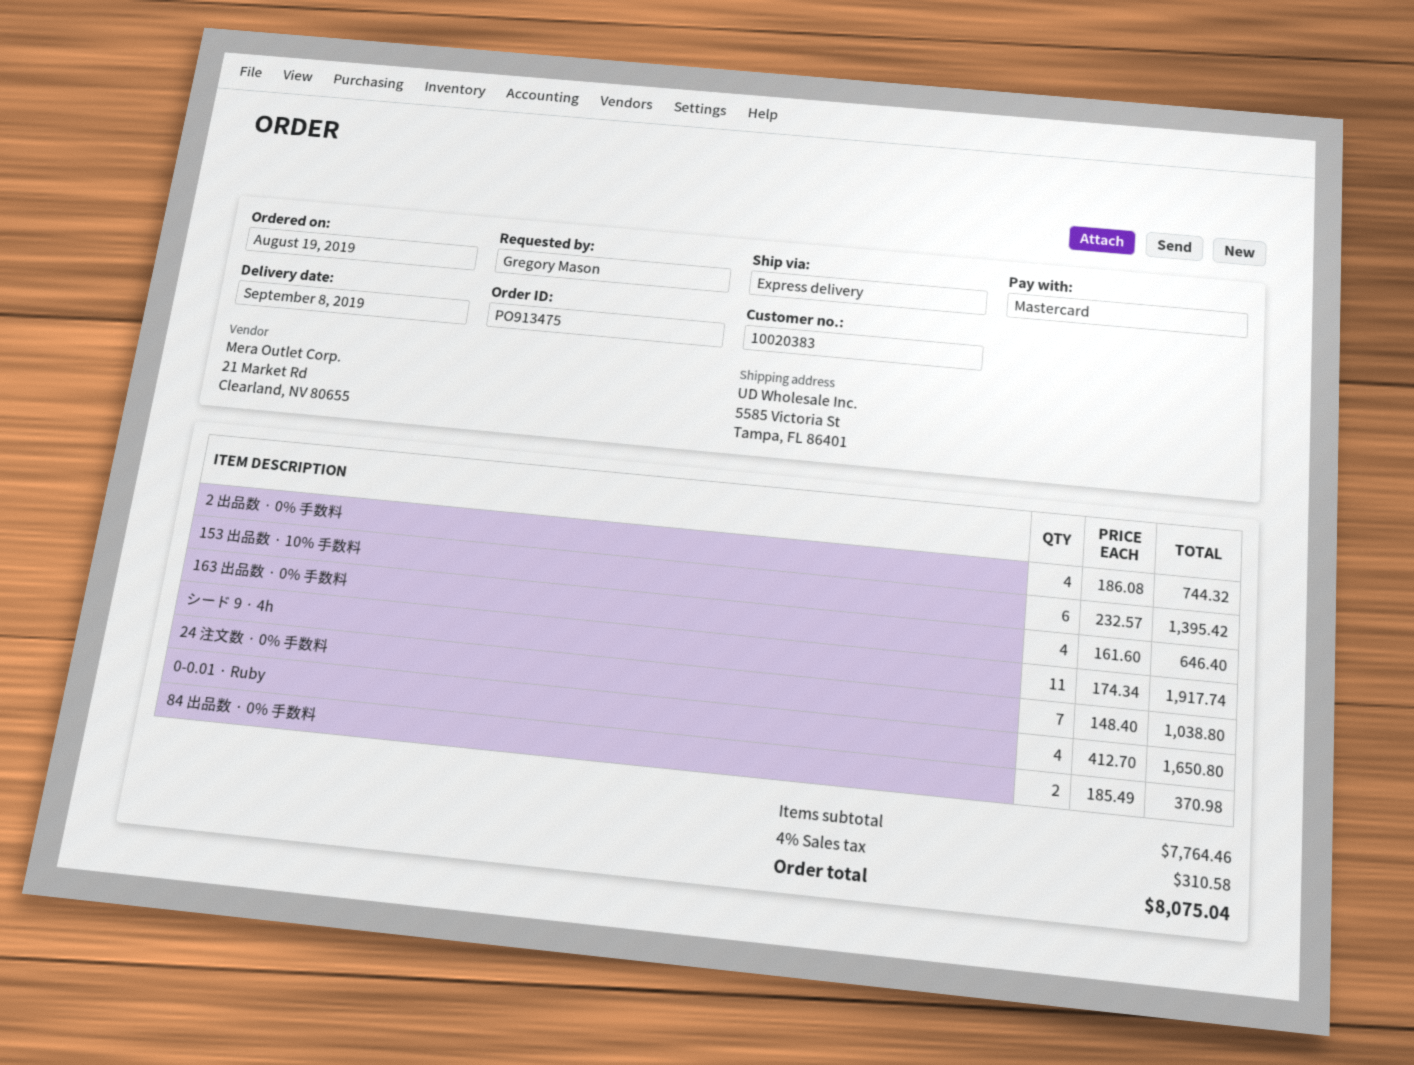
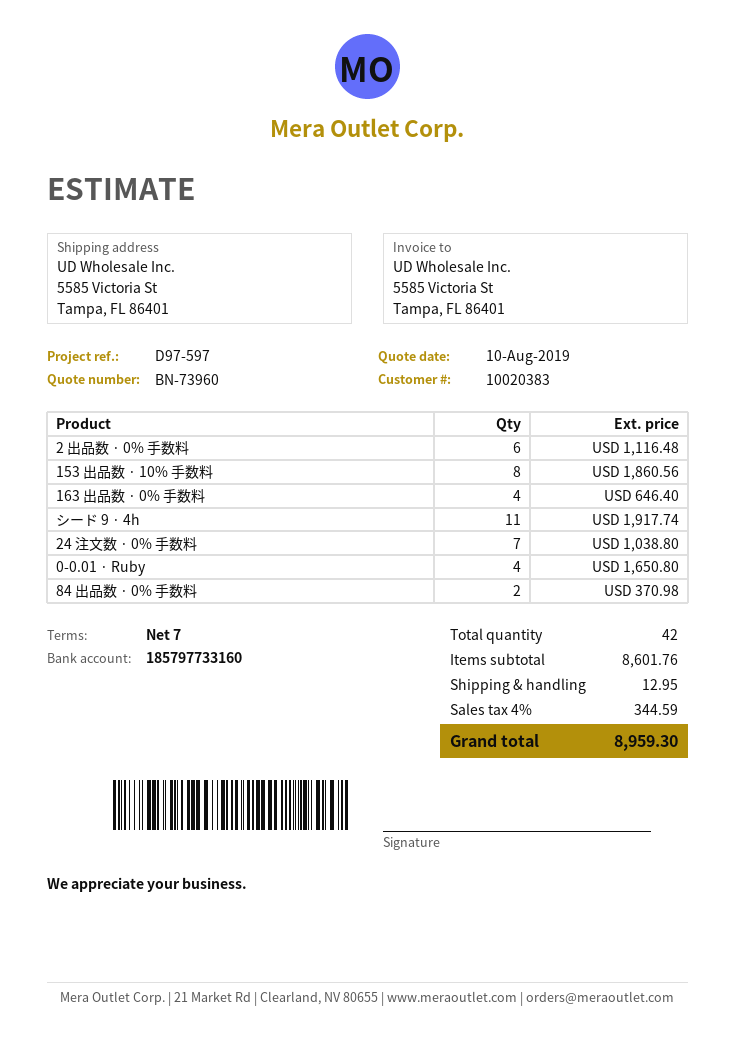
2 出品数 · 0% 手数料: 4 for 744.32 -> 6 for 1116.48
153 出品数 · 10% 手数料: 6 for 1395.42 -> 8 for 1860.56
subtotal: 7764.46 -> 8601.76
shipping: none -> 12.95
tax: 4% = 310.58 -> 4% = 344.59
total: 8075.04 -> 8959.30

